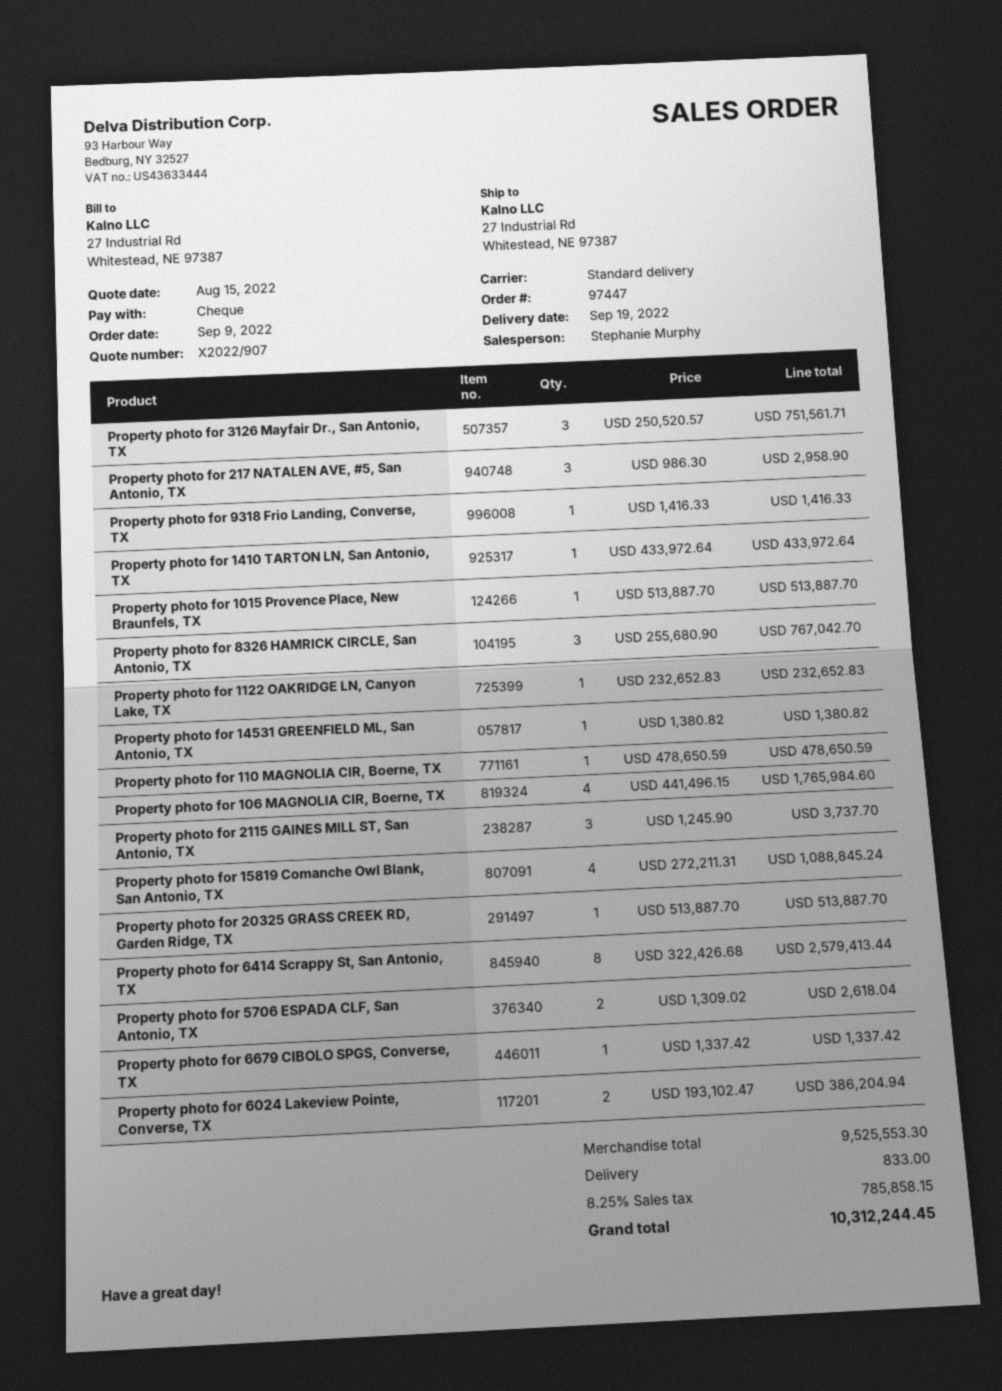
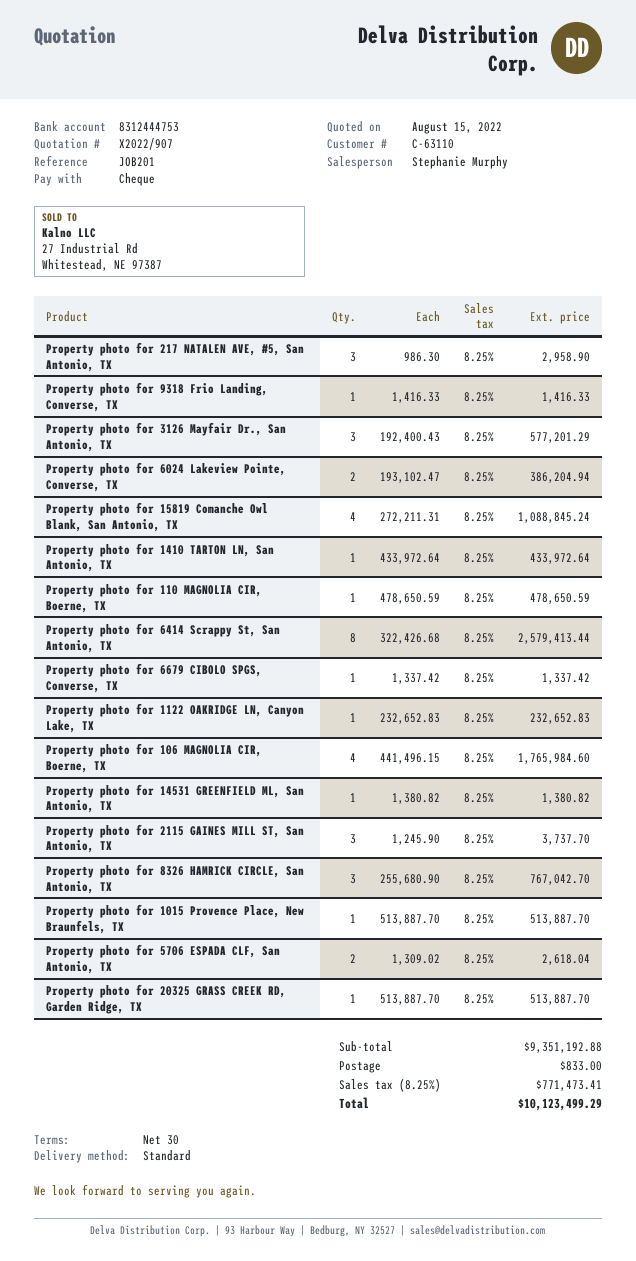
Property photo for 3126 Mayfair Dr., San Antonio, TX: 3 x 250520.57 = 751561.71 -> 3 x 192400.43 = 577201.29
subtotal: 9525553.30 -> 9351192.88
tax: 8.25% = 785858.15 -> 8.25% = 771473.41
total: 10312244.45 -> 10123499.29

